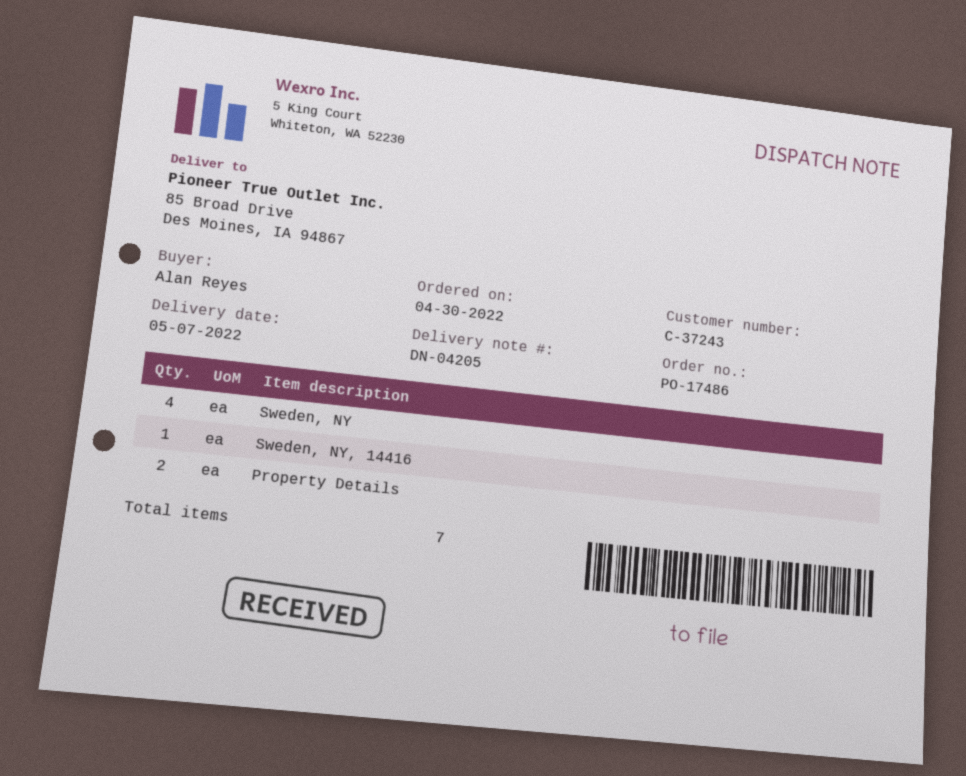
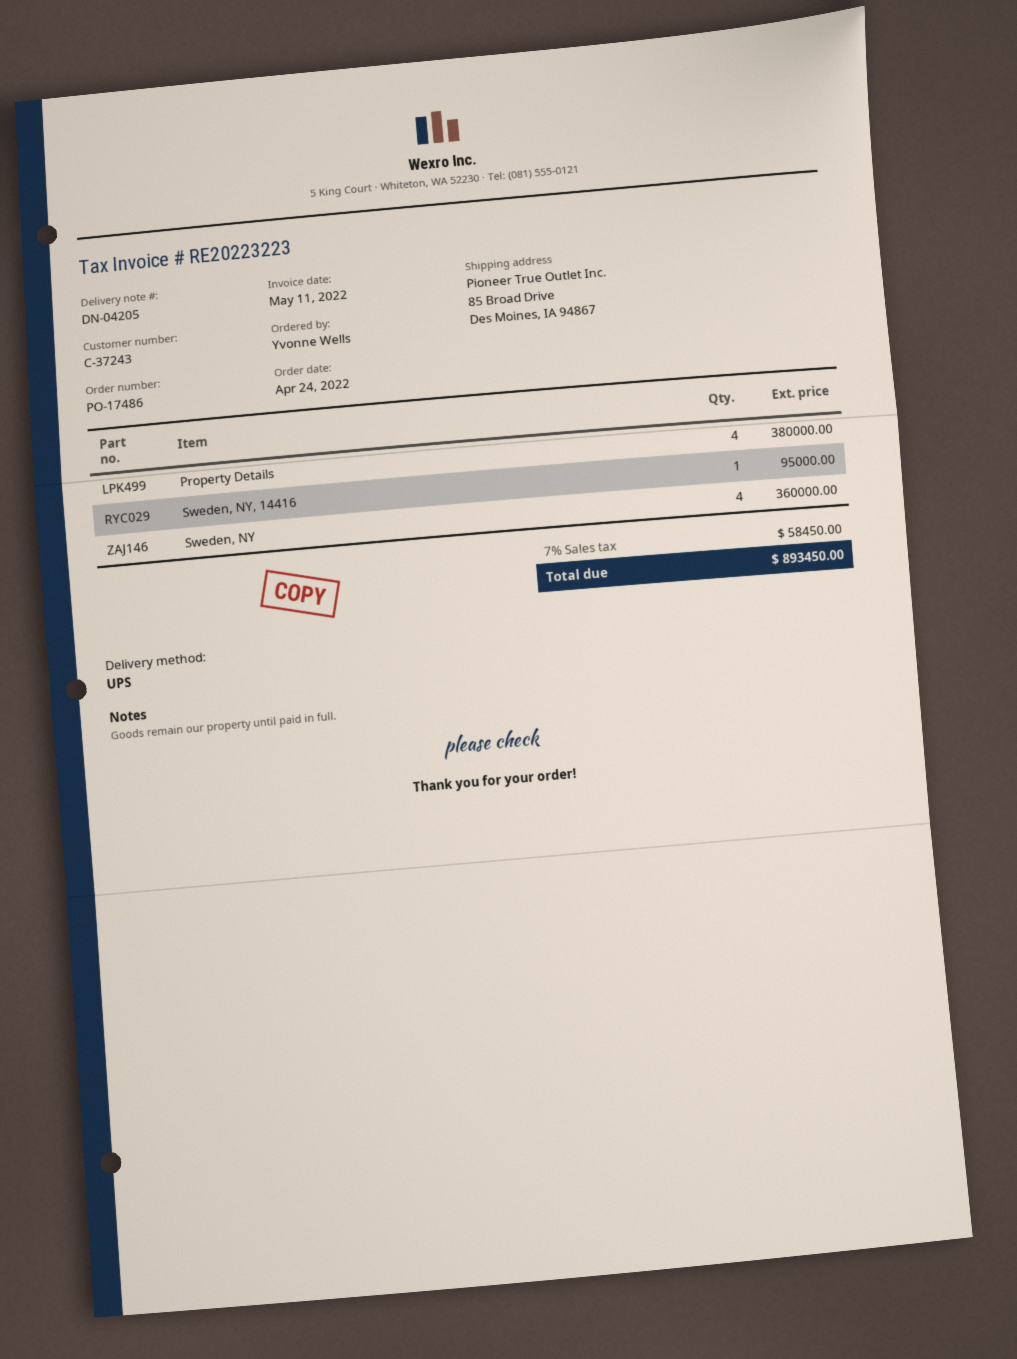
order date: 2022-04-30 -> 2022-04-24
ordered by: Alan Reyes -> Yvonne Wells
Property Details: 2 -> 4

